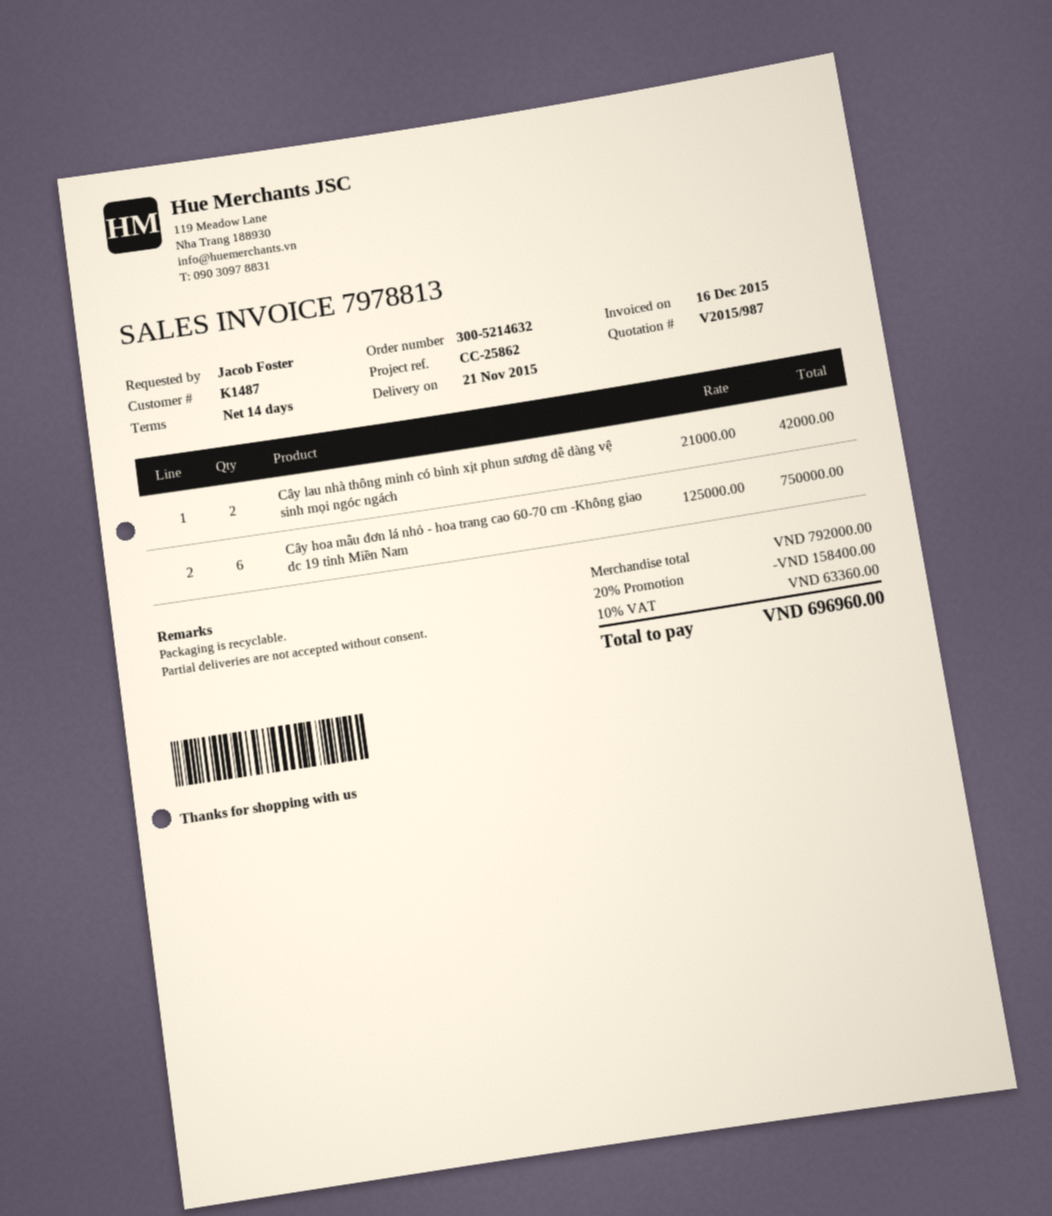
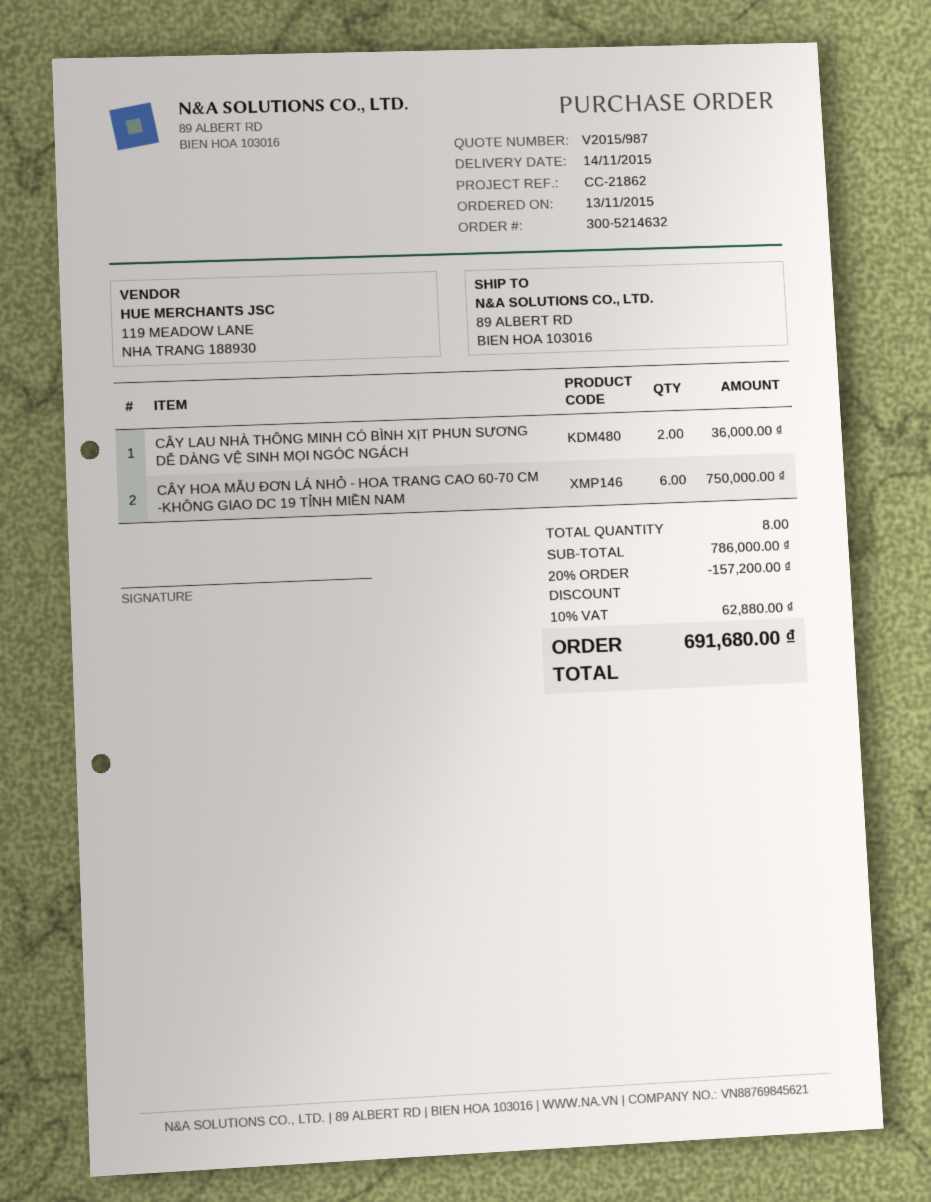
delivery date: 2015-11-21 -> 2015-11-14
reference: CC-25862 -> CC-21862
Cây lau nhà thông minh có bình xịt phun sương dễ dàng vệ sinh mọi ngóc ngách: 2 for 42000.00 -> 2 for 36000.00
subtotal: 792000.00 -> 786000.00
discount: 20% = 158400.00 -> 20% = 157200.00
tax: 10% = 63360.00 -> 10% = 62880.00
total: 696960.00 -> 691680.00

